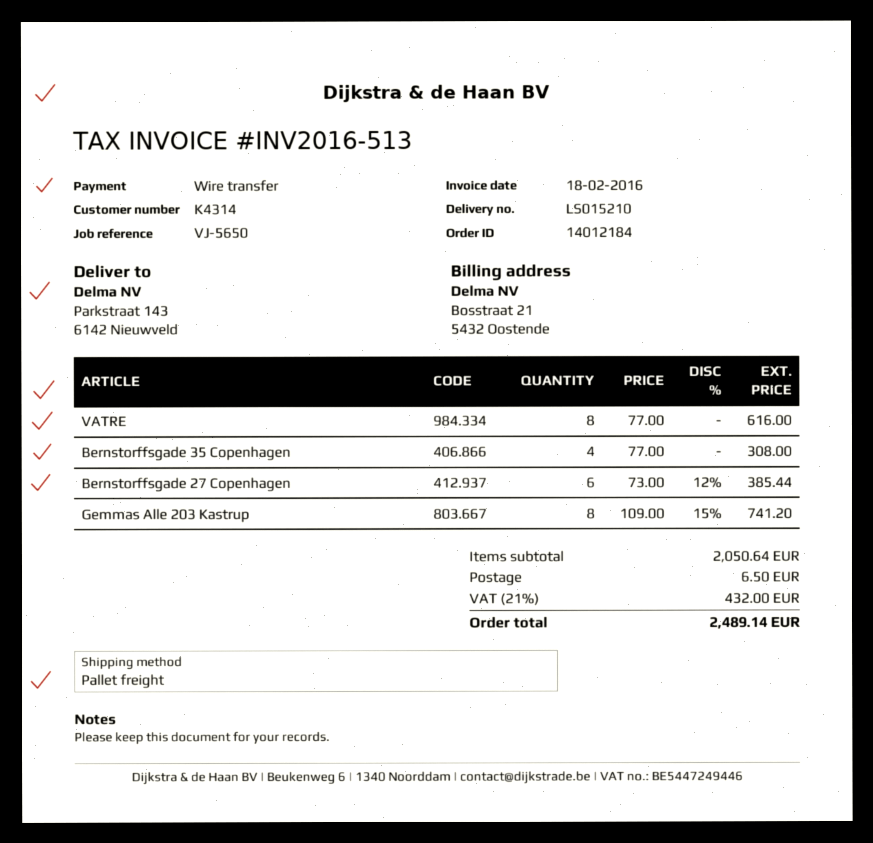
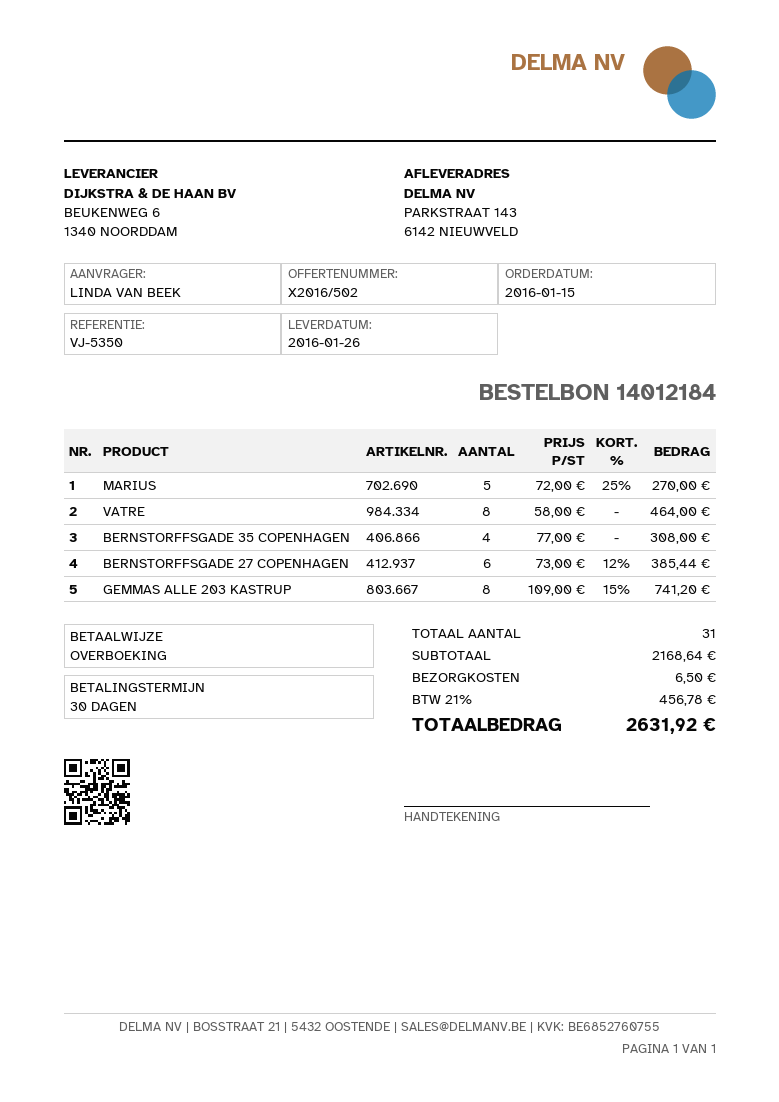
reference: VJ-5650 -> VJ-5350
VATRE: 8 x 77.00 = 616.00 -> 8 x 58.00 = 464.00
MARIUS: none -> 5 x 72.00 - 25% = 270.00
subtotal: 2050.64 -> 2168.64
tax: 21% = 432.00 -> 21% = 456.78
total: 2489.14 -> 2631.92

